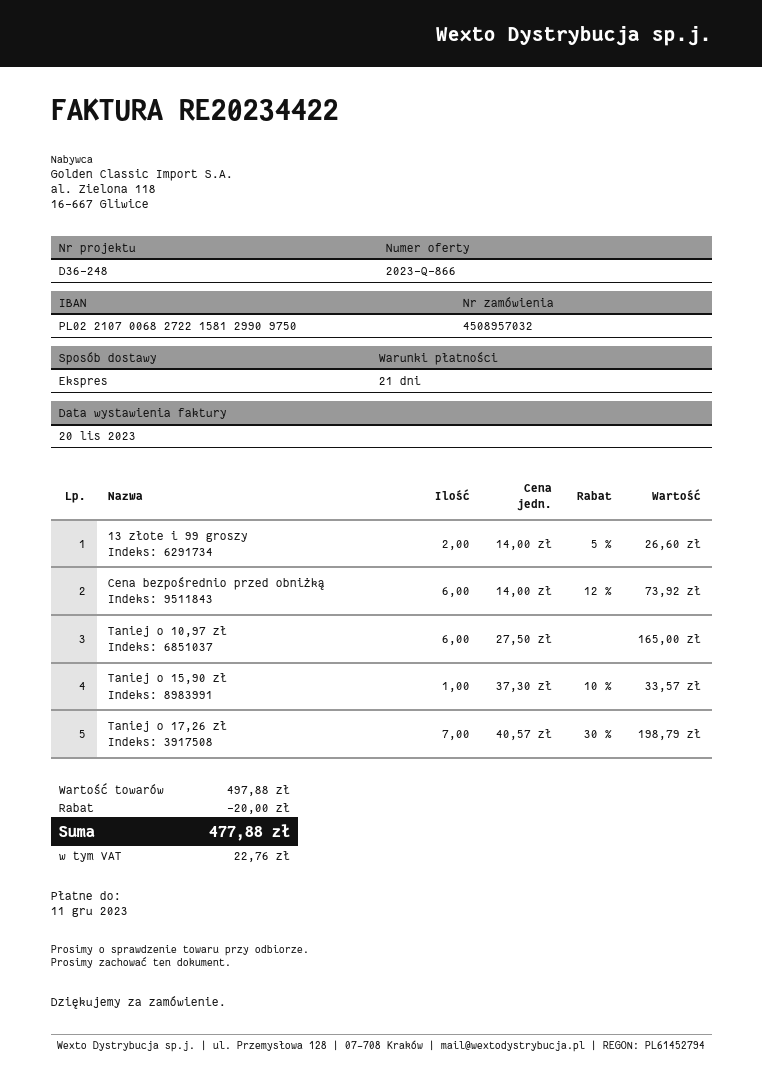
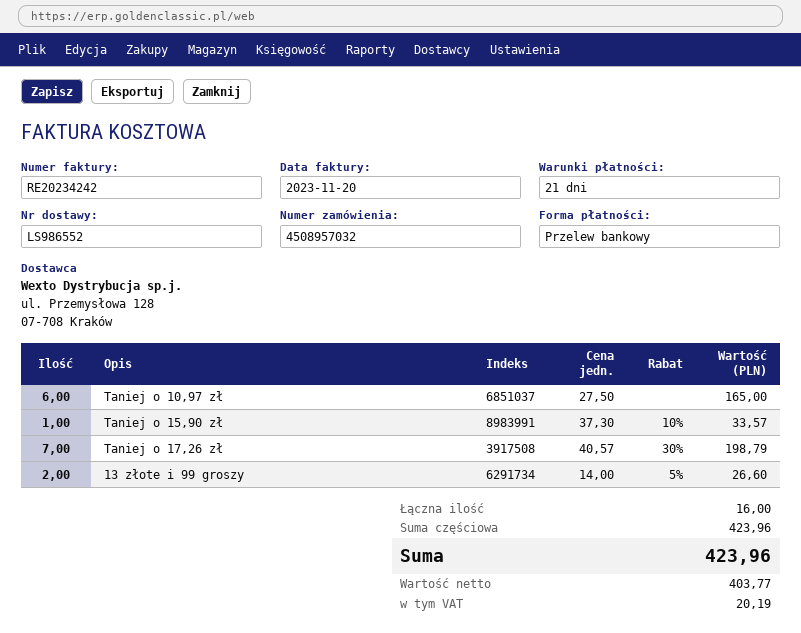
invoice number: RE20234422 -> RE20234242
Cena bezpośrednio przed obniżką: 6 x 14.00 - 12% = 73.92 -> none
subtotal: 497.88 -> 423.96
discount: 20.00 -> none
tax: 22.76 -> 20.19
total: 477.88 -> 423.96

